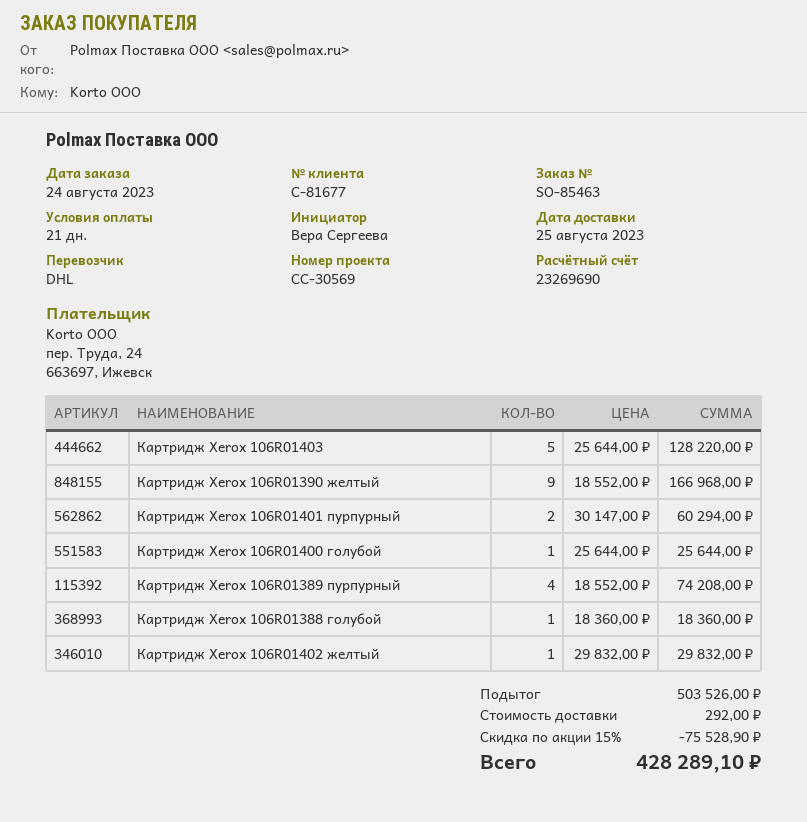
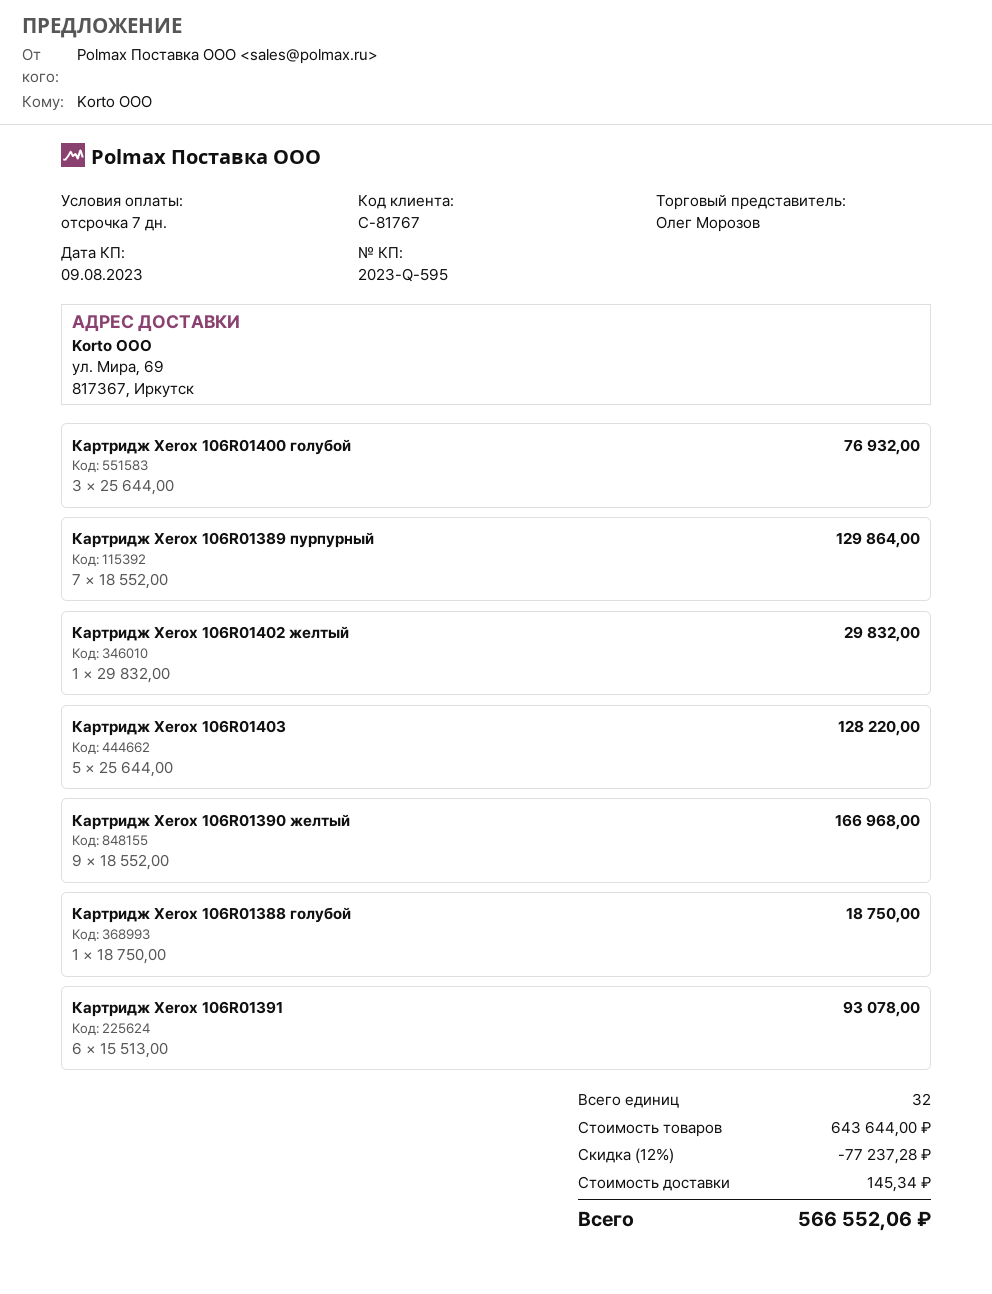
payment terms: 21 days -> 7 days
customer number: C-81677 -> C-81767
Картридж Xerox 106R01401 пурпурный: 2 x 30147.00 = 60294.00 -> none
Картридж Xerox 106R01400 голубой: 1 x 25644.00 = 25644.00 -> 3 x 25644.00 = 76932.00
Картридж Xerox 106R01389 пурпурный: 4 x 18552.00 = 74208.00 -> 7 x 18552.00 = 129864.00
Картридж Xerox 106R01388 голубой: 1 x 18360.00 = 18360.00 -> 1 x 18750.00 = 18750.00
Картридж Xerox 106R01391: none -> 6 x 15513.00 = 93078.00
subtotal: 503526.00 -> 643644.00
discount: 15% = 75528.90 -> 12% = 77237.28
shipping: 292.00 -> 145.34
total: 428289.10 -> 566552.06

